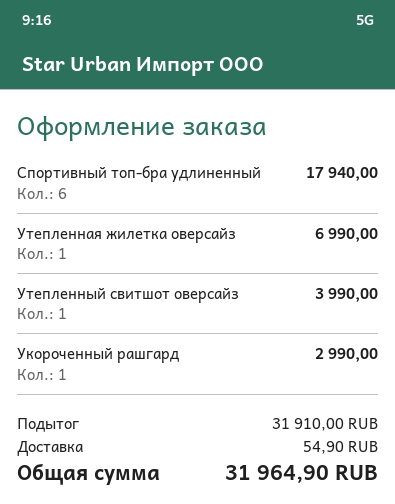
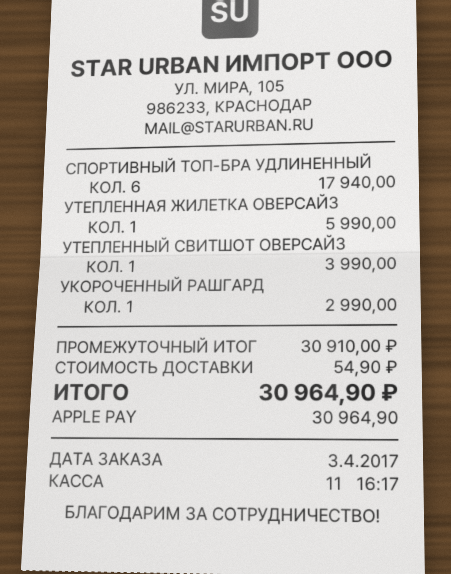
Утепленная жилетка оверсайз: 1 for 6990.00 -> 1 for 5990.00
subtotal: 31910.00 -> 30910.00
total: 31964.90 -> 30964.90

